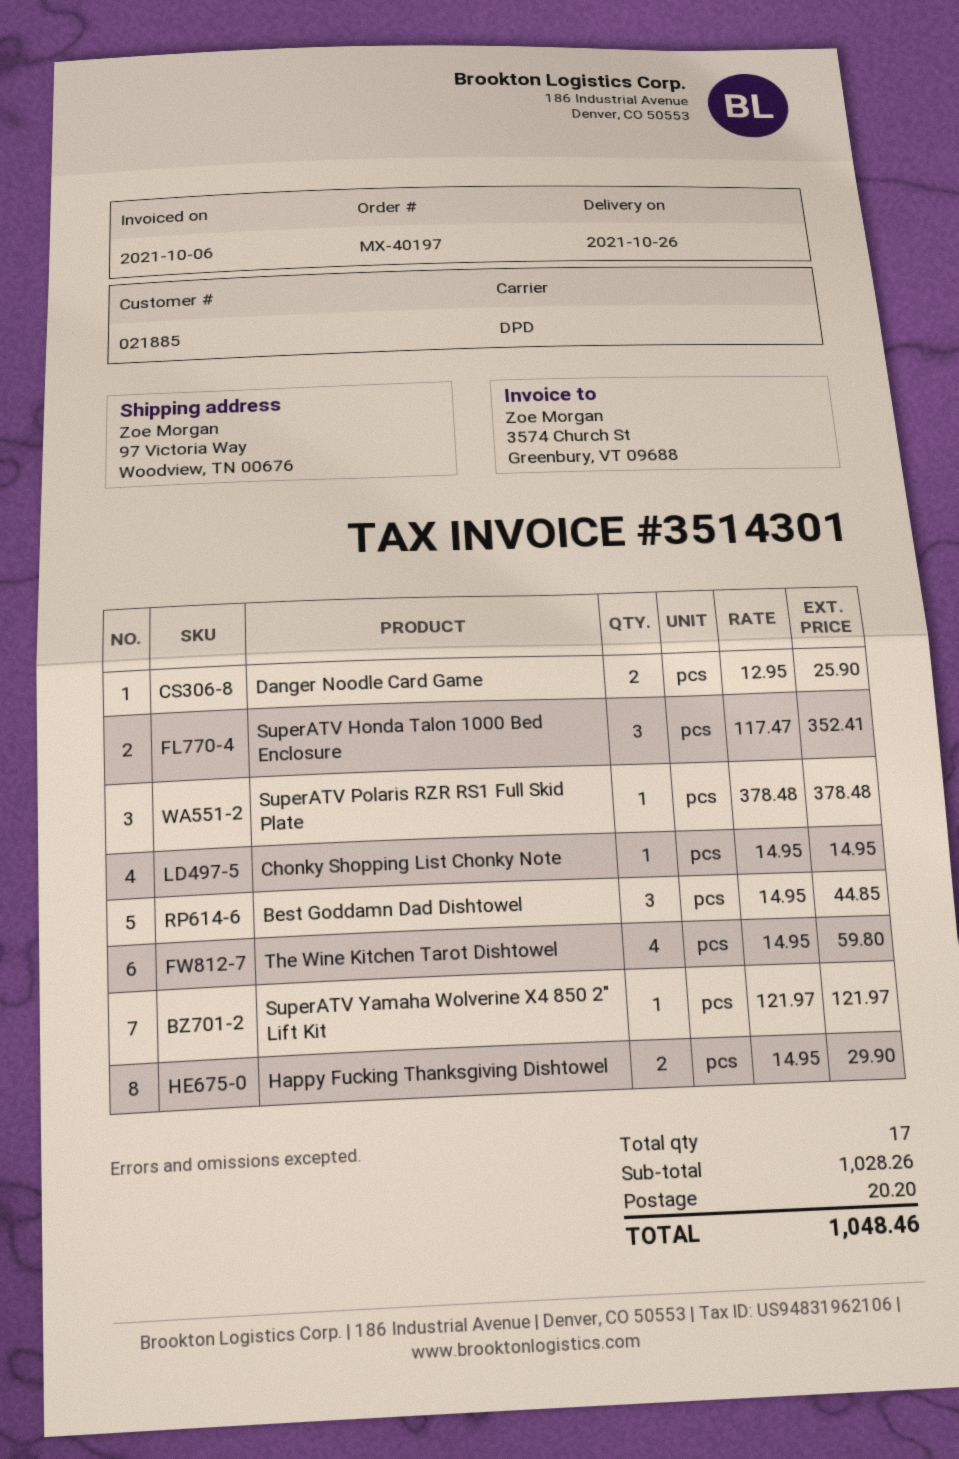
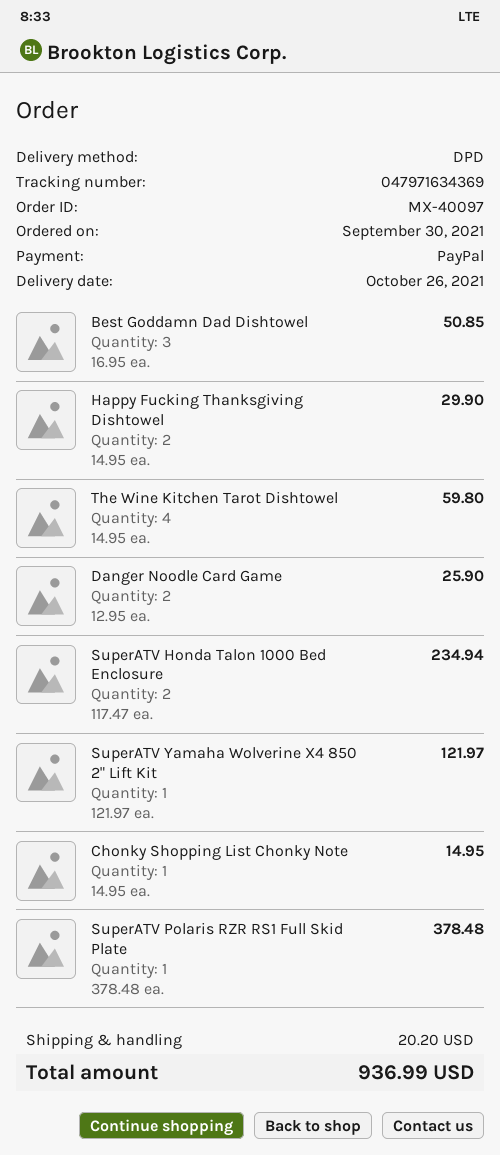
order number: MX-40197 -> MX-40097
SuperATV Honda Talon 1000 Bed Enclosure: 3 x 117.47 = 352.41 -> 2 x 117.47 = 234.94
Best Goddamn Dad Dishtowel: 3 x 14.95 = 44.85 -> 3 x 16.95 = 50.85
total: 1048.46 -> 936.99

